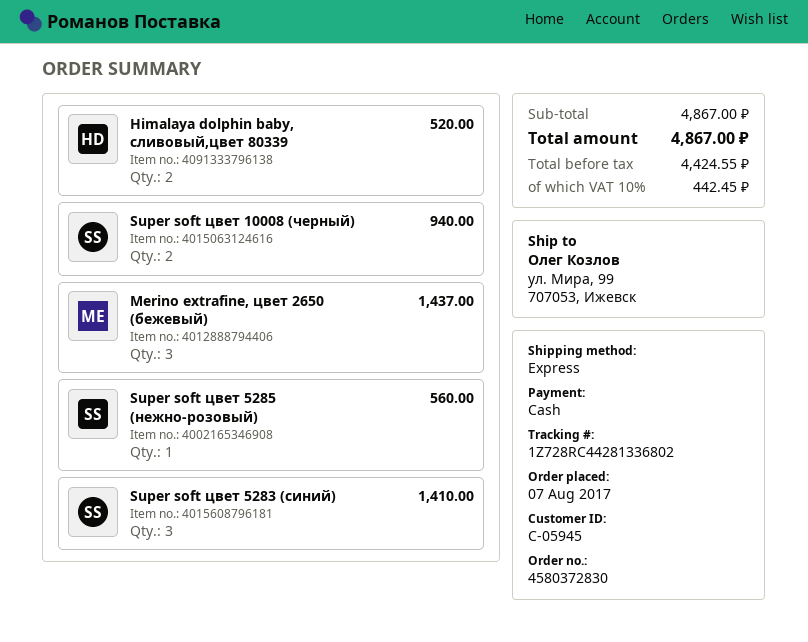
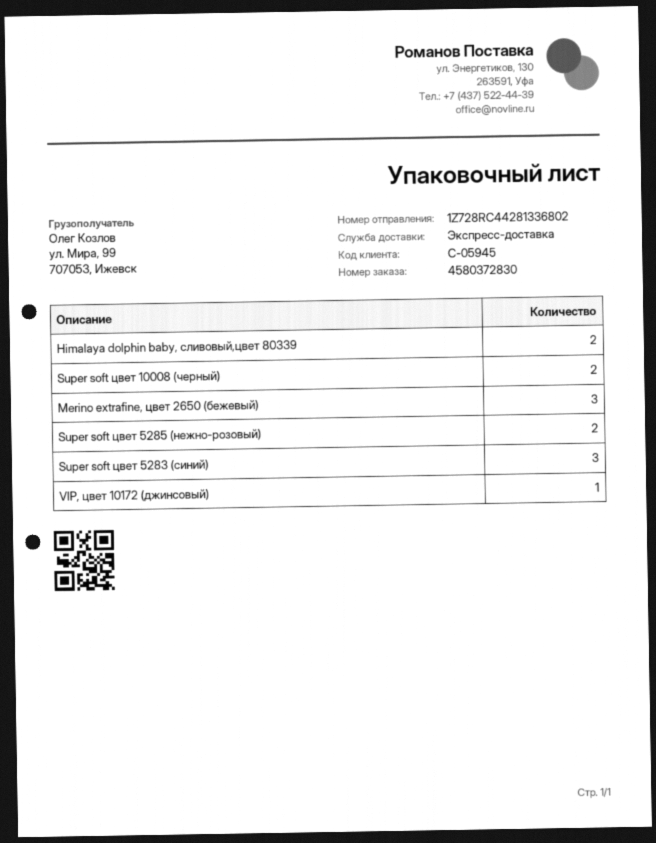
Super soft цвет 5285 (нежно-розовый): 1 -> 2
VIP, цвет 10172 (джинсовый): none -> 1

